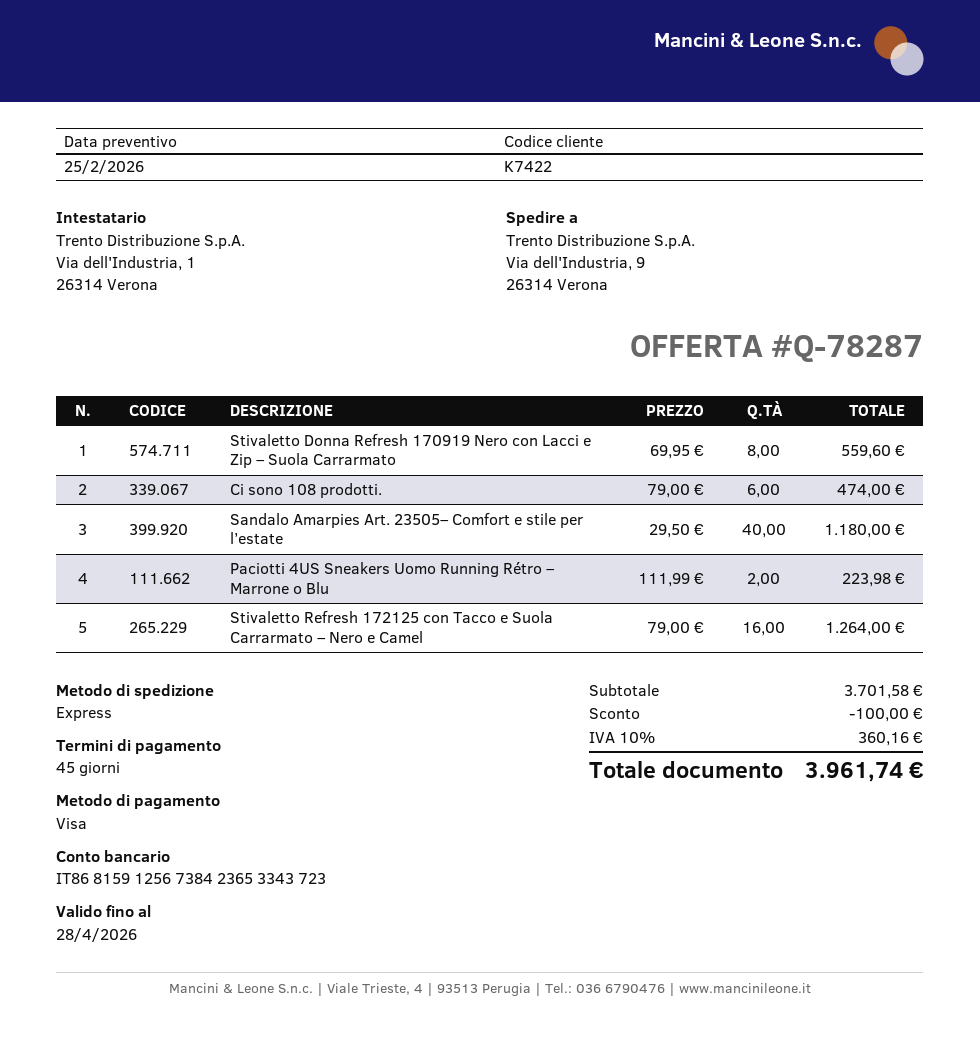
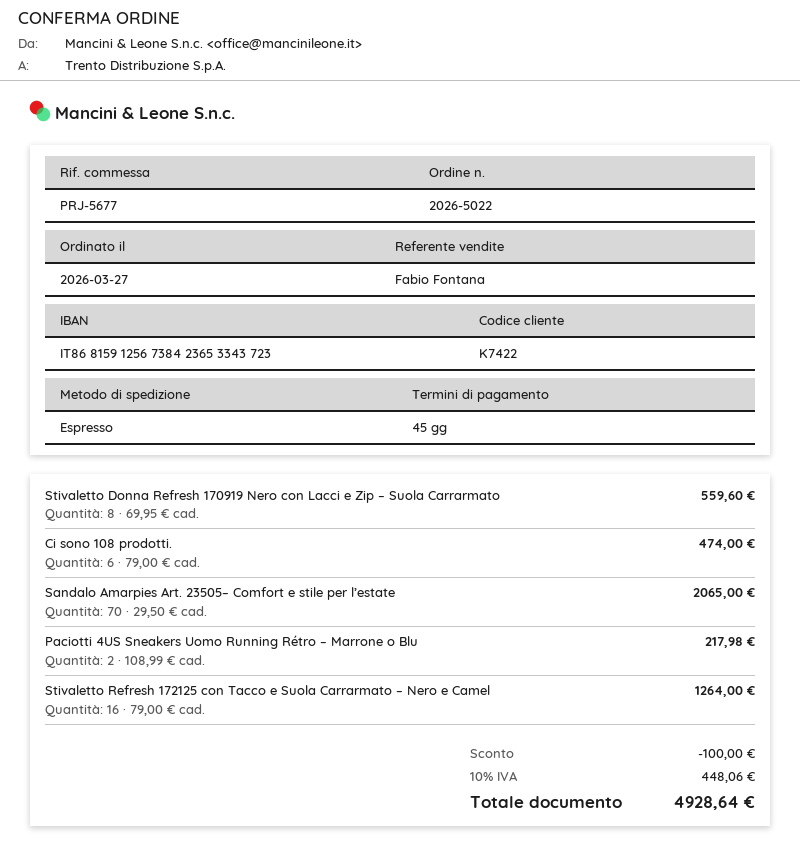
Sandalo Amarpies Art. 23505– Comfort e stile per l’estate: 40 x 29.50 = 1180.00 -> 70 x 29.50 = 2065.00
Paciotti 4US Sneakers Uomo Running Rétro – Marrone o Blu: 2 x 111.99 = 223.98 -> 2 x 108.99 = 217.98
tax: 10% = 360.16 -> 10% = 448.06
total: 3961.74 -> 4928.64

